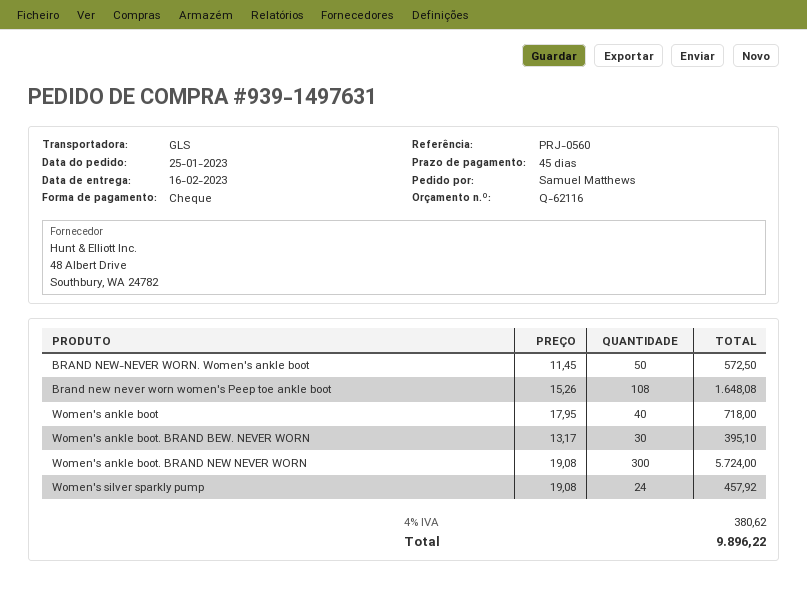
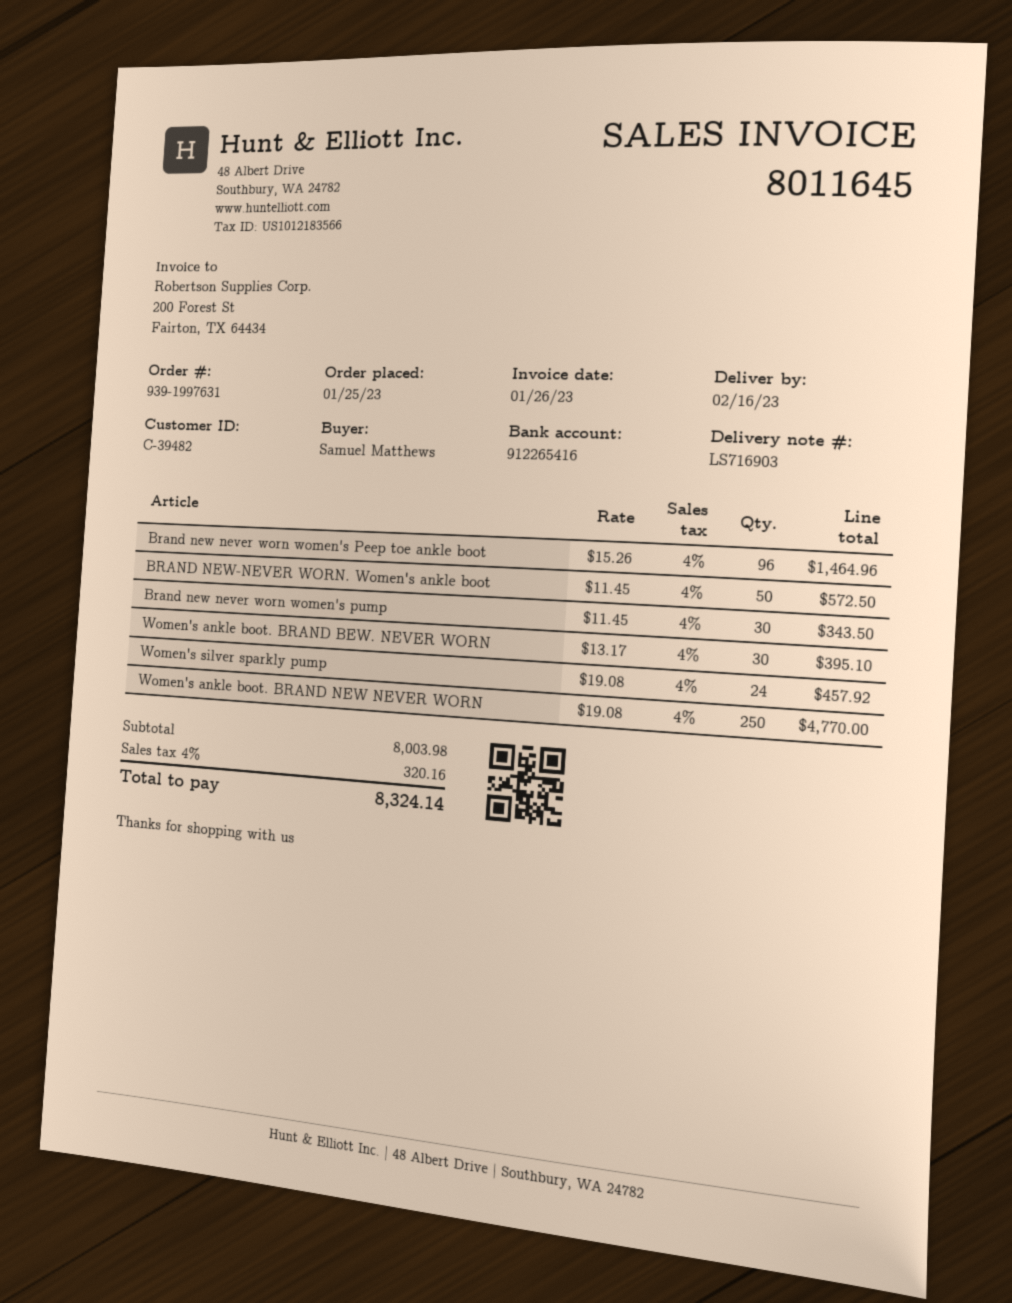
order number: 939-1497631 -> 939-1997631
Brand new never worn women's Peep toe ankle boot: 108 x 15.26 = 1648.08 -> 96 x 15.26 = 1464.96
Women's ankle boot: 40 x 17.95 = 718.00 -> none
Women's ankle boot. BRAND NEW NEVER WORN: 300 x 19.08 = 5724.00 -> 250 x 19.08 = 4770.00
Brand new never worn women's pump: none -> 30 x 11.45 = 343.50
tax: 4% = 380.62 -> 4% = 320.16
total: 9896.22 -> 8324.14

